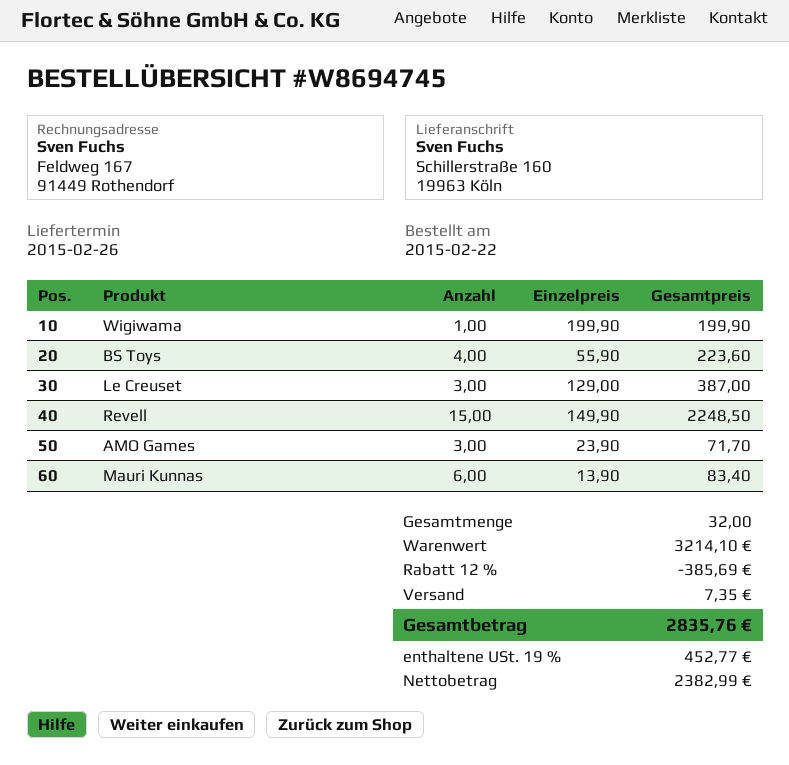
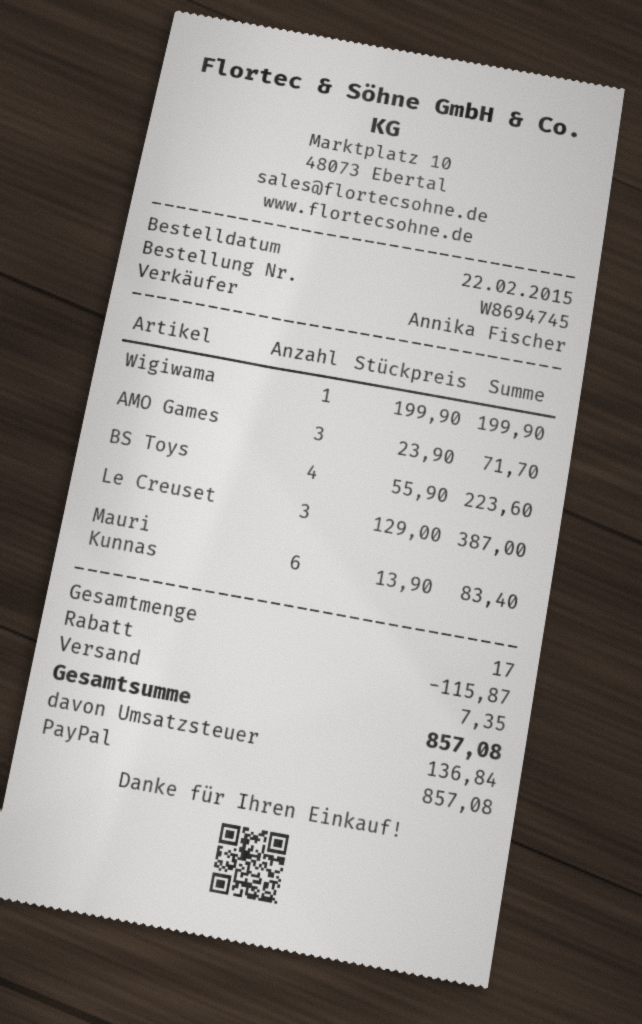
Revell: 15 x 149.90 = 2248.50 -> none
total quantity: 32 -> 17
discount: 385.69 -> 115.87
tax: 452.77 -> 136.84
total: 2835.76 -> 857.08

